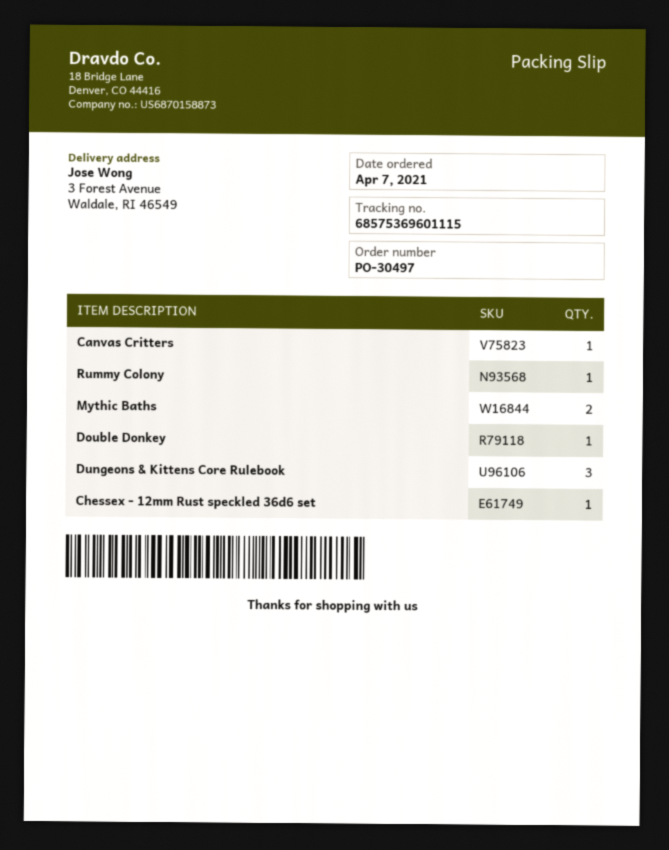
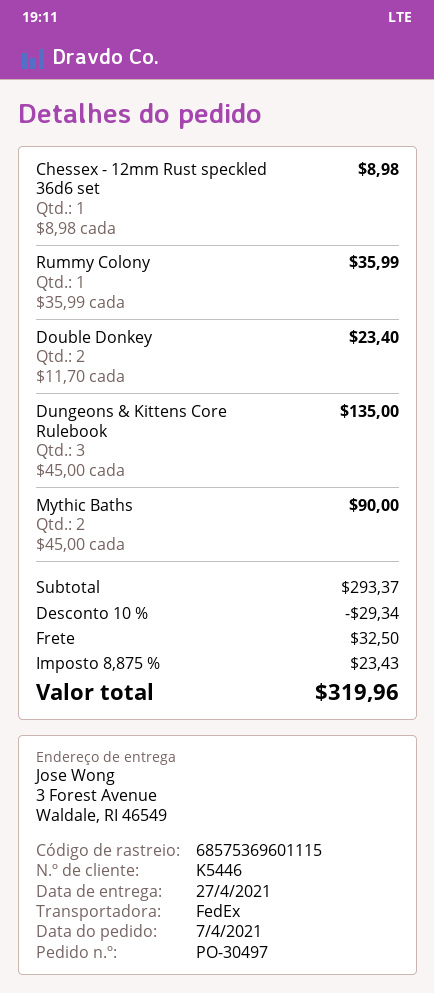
Canvas Critters: 1 -> none
Double Donkey: 1 -> 2

